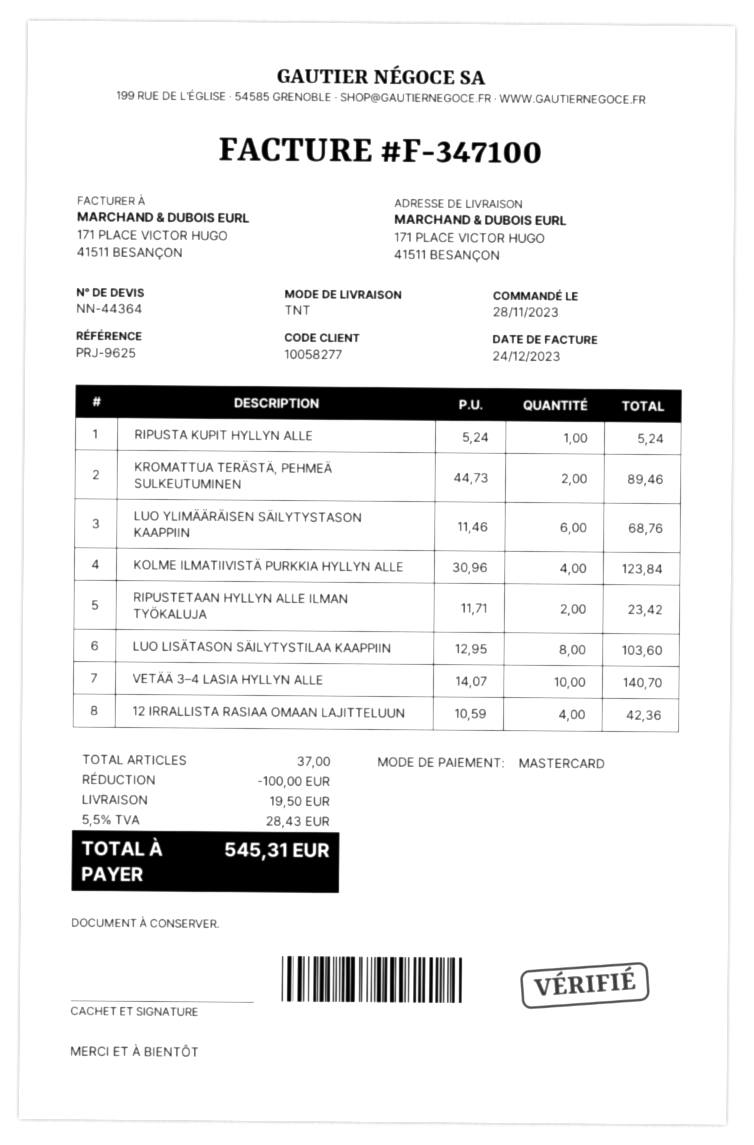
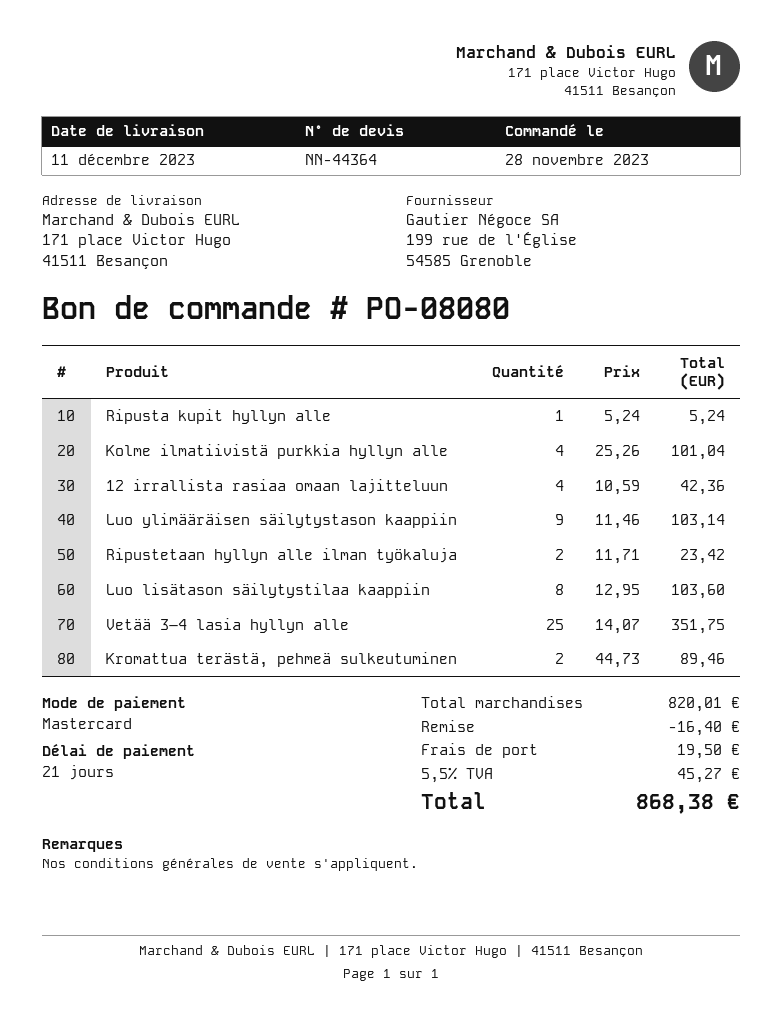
LUO YLIMÄÄRÄISEN SÄILYTYSTASON KAAPPIIN: 6 x 11.46 = 68.76 -> 9 x 11.46 = 103.14
KOLME ILMATIIVISTÄ PURKKIA HYLLYN ALLE: 4 x 30.96 = 123.84 -> 4 x 25.26 = 101.04
VETÄÄ 3–4 LASIA HYLLYN ALLE: 10 x 14.07 = 140.70 -> 25 x 14.07 = 351.75
discount: 100.00 -> 16.40
tax: 5.5% = 28.43 -> 5.5% = 45.27
total: 545.31 -> 868.38

